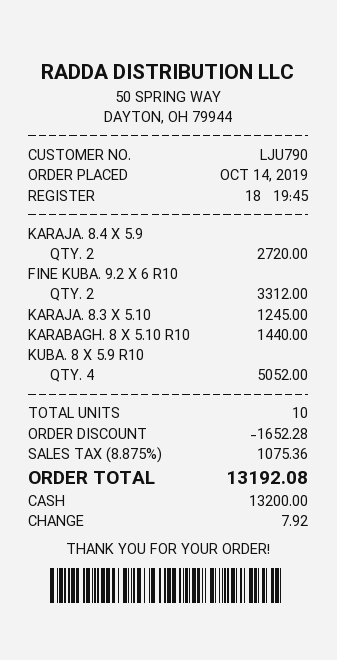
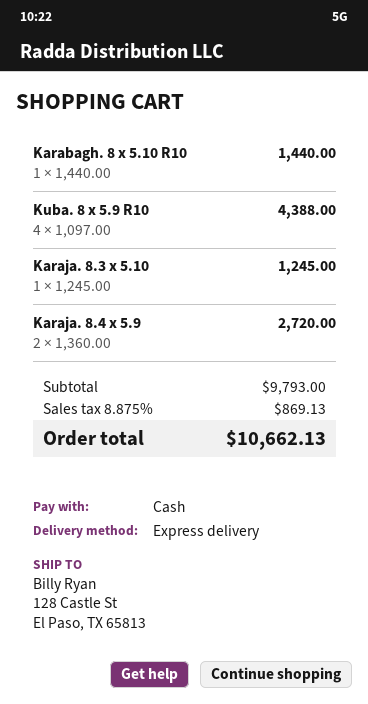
FINE KUBA. 9.2 X 6 R10: 2 for 3312.00 -> none
KUBA. 8 X 5.9 R10: 4 for 5052.00 -> 4 for 4388.00
discount: 1652.28 -> none
tax: 8.875% = 1075.36 -> 8.875% = 869.13
total: 13192.08 -> 10662.13

